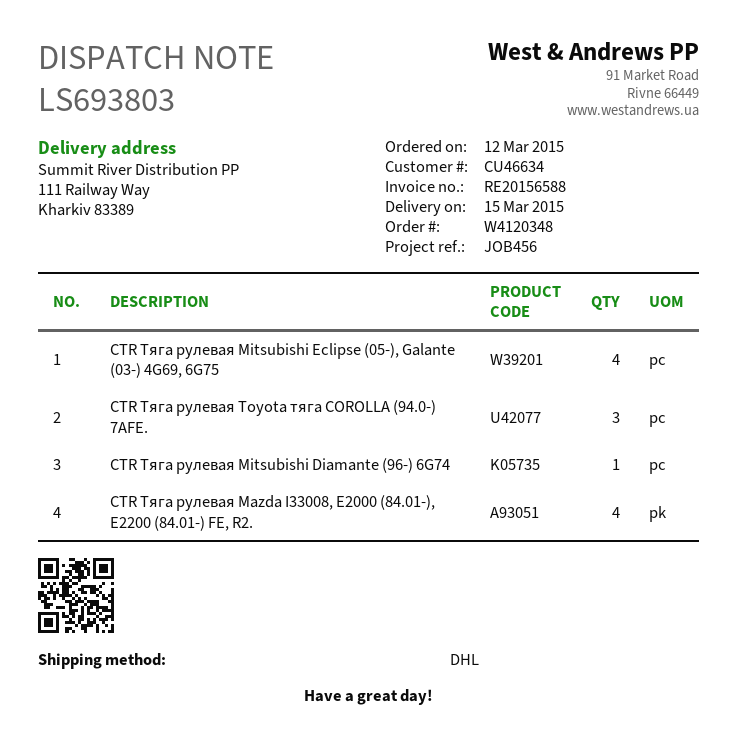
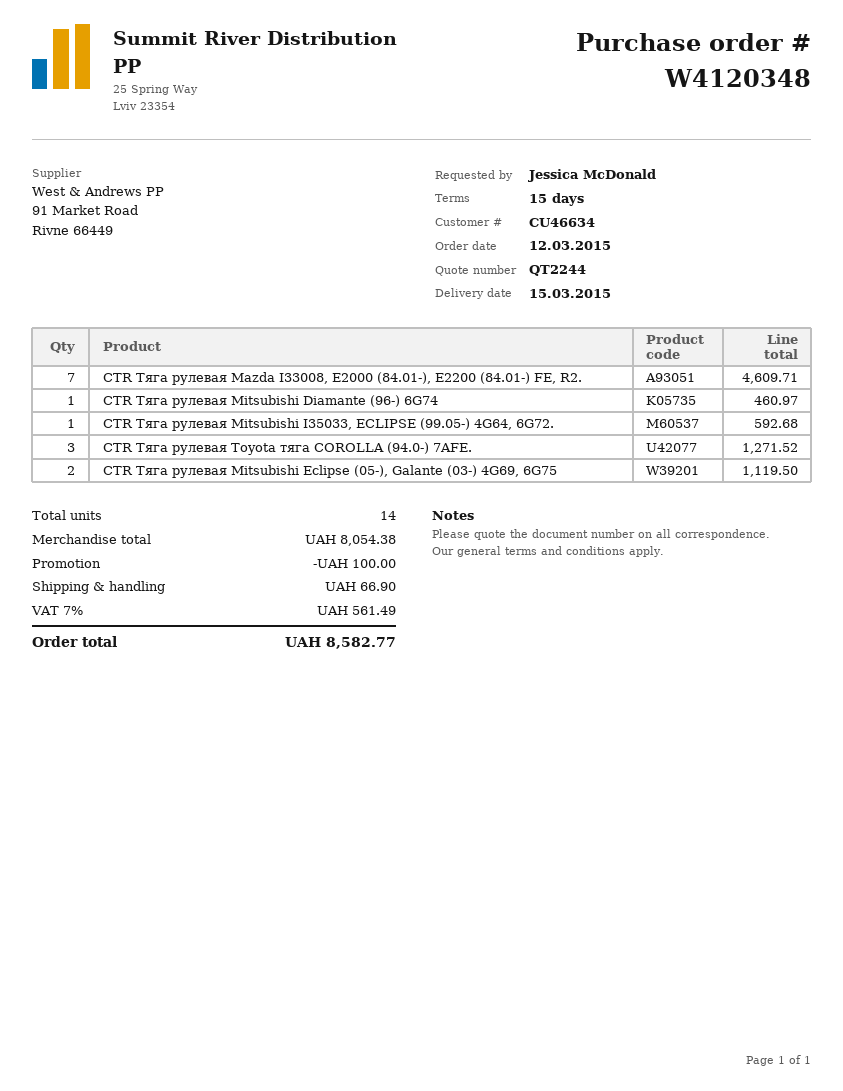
CTR Тяга рулевая Mitsubishi Eclipse (05-), Galante (03-) 4G69, 6G75: 4 -> 2
CTR Тяга рулевая Mazda I33008, E2000 (84.01-), E2200 (84.01-) FE, R2.: 4 -> 7
CTR Тяга рулевая Mitsubishi I35033, ECLIPSE (99.05-) 4G64, 6G72.: none -> 1

